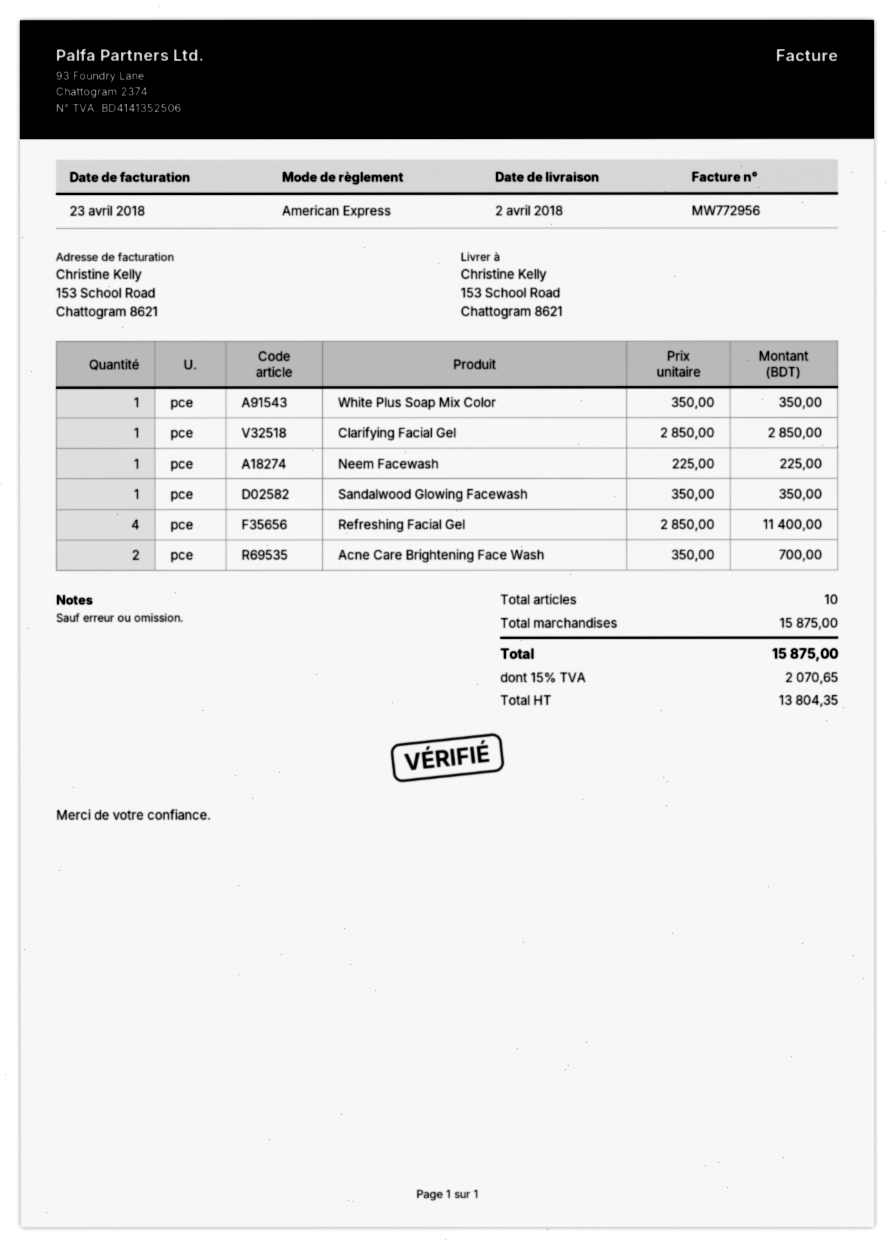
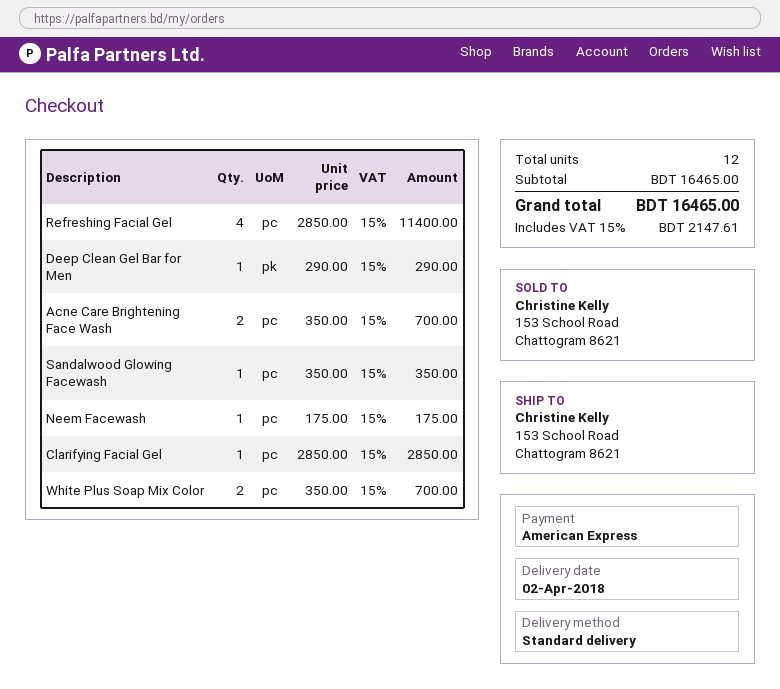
White Plus Soap Mix Color: 1 x 350.00 = 350.00 -> 2 x 350.00 = 700.00
Neem Facewash: 1 x 225.00 = 225.00 -> 1 x 175.00 = 175.00
Deep Clean Gel Bar for Men: none -> 1 x 290.00 = 290.00
total quantity: 10 -> 12
subtotal: 15875.00 -> 16465.00
tax: 15% = 2070.65 -> 15% = 2147.61
total: 15875.00 -> 16465.00

